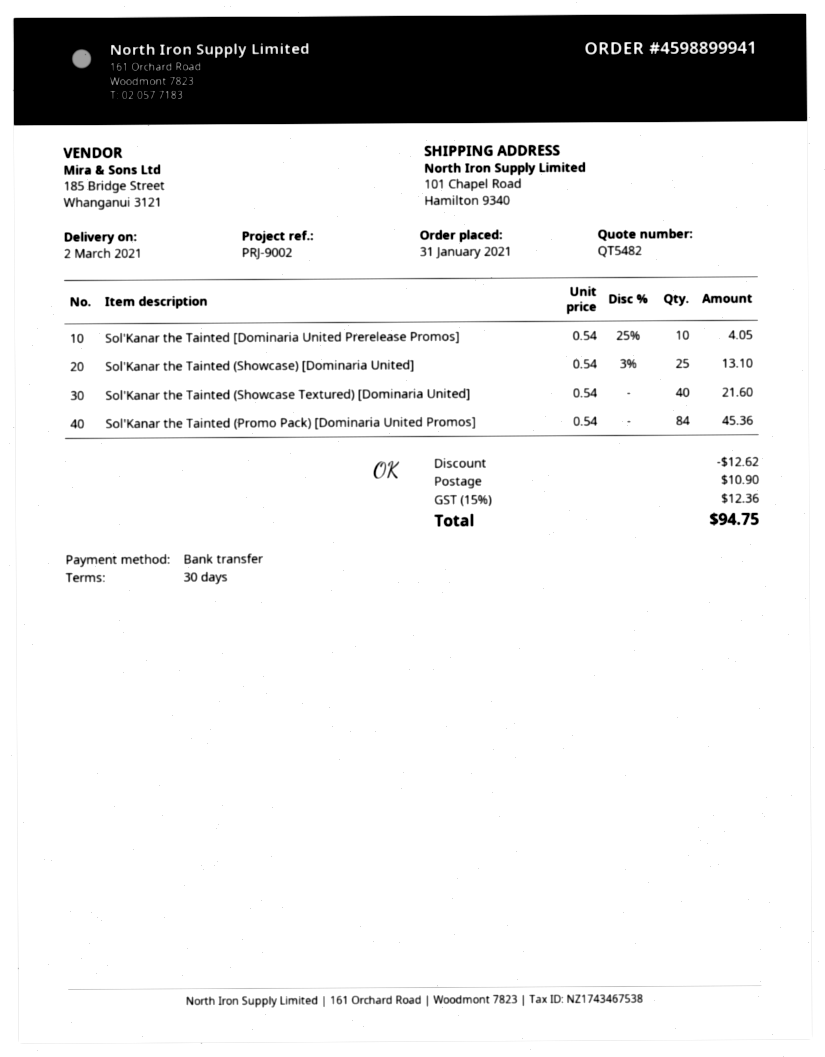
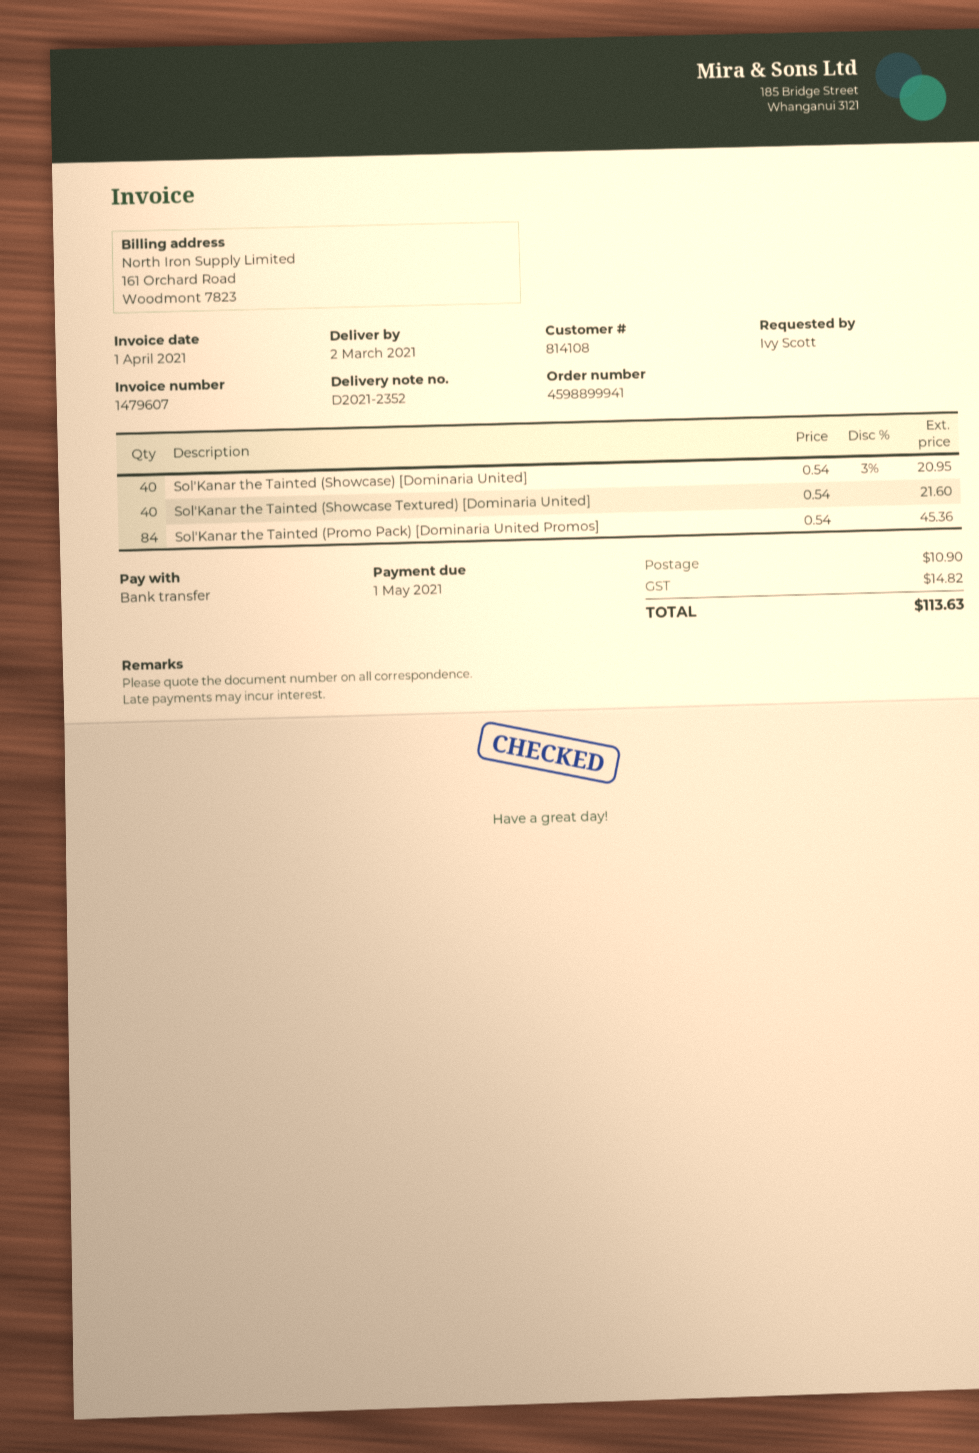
Sol'Kanar the Tainted [Dominaria United Prerelease Promos]: 10 x 0.54 - 25% = 4.05 -> none
Sol'Kanar the Tainted (Showcase) [Dominaria United]: 25 x 0.54 - 3% = 13.10 -> 40 x 0.54 - 3% = 20.95
discount: 12.62 -> none
tax: 12.36 -> 14.82
total: 94.75 -> 113.63

